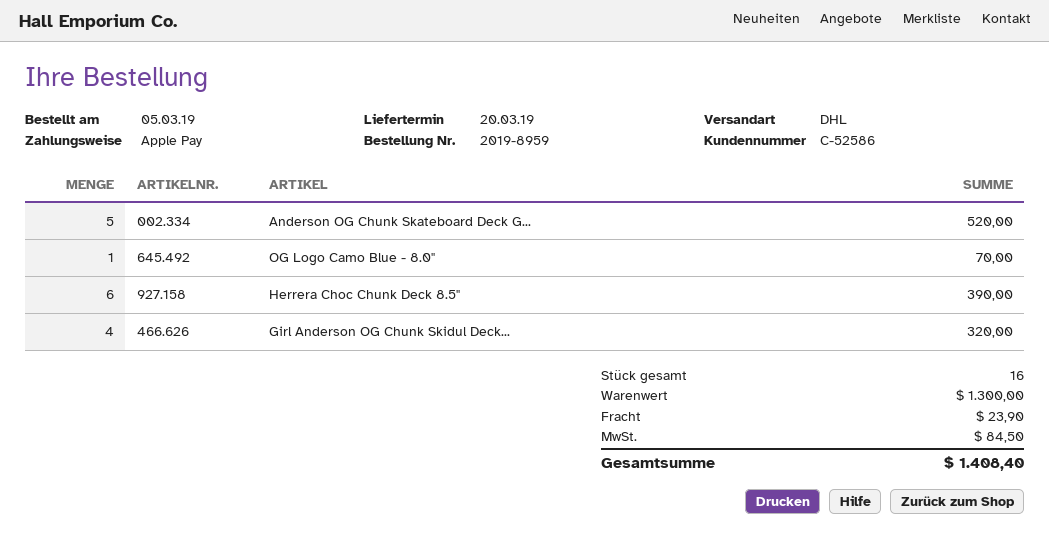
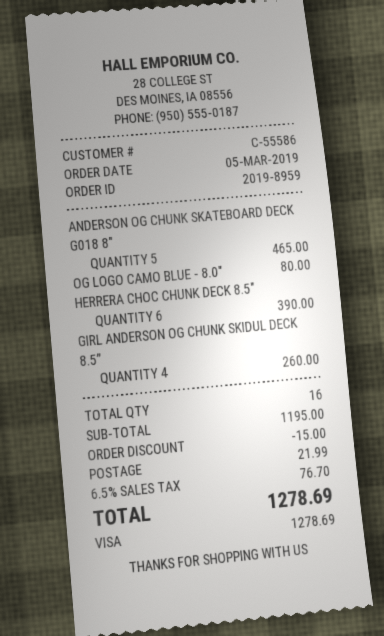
customer number: C-52586 -> C-55586
payment method: Apple Pay -> Visa
Anderson OG Chunk Skateboard Deck G...: 5 for 520.00 -> 5 for 465.00
OG Logo Camo Blue - 8.0": 1 for 70.00 -> 1 for 80.00
Girl Anderson OG Chunk Skidul Deck...: 4 for 320.00 -> 4 for 260.00
subtotal: 1300.00 -> 1195.00
discount: none -> 15.00
shipping: 23.90 -> 21.99
tax: 84.50 -> 76.70
total: 1408.40 -> 1278.69

